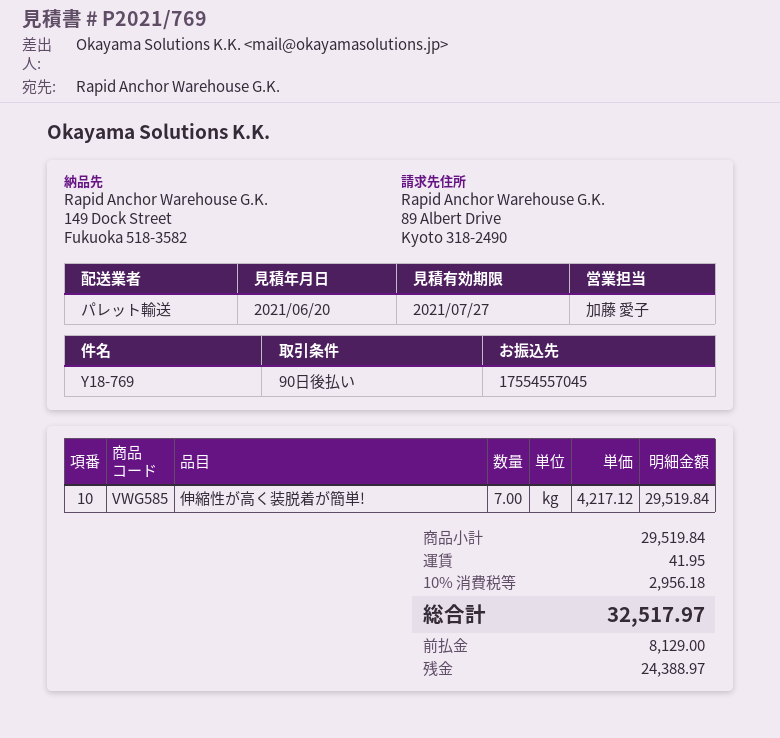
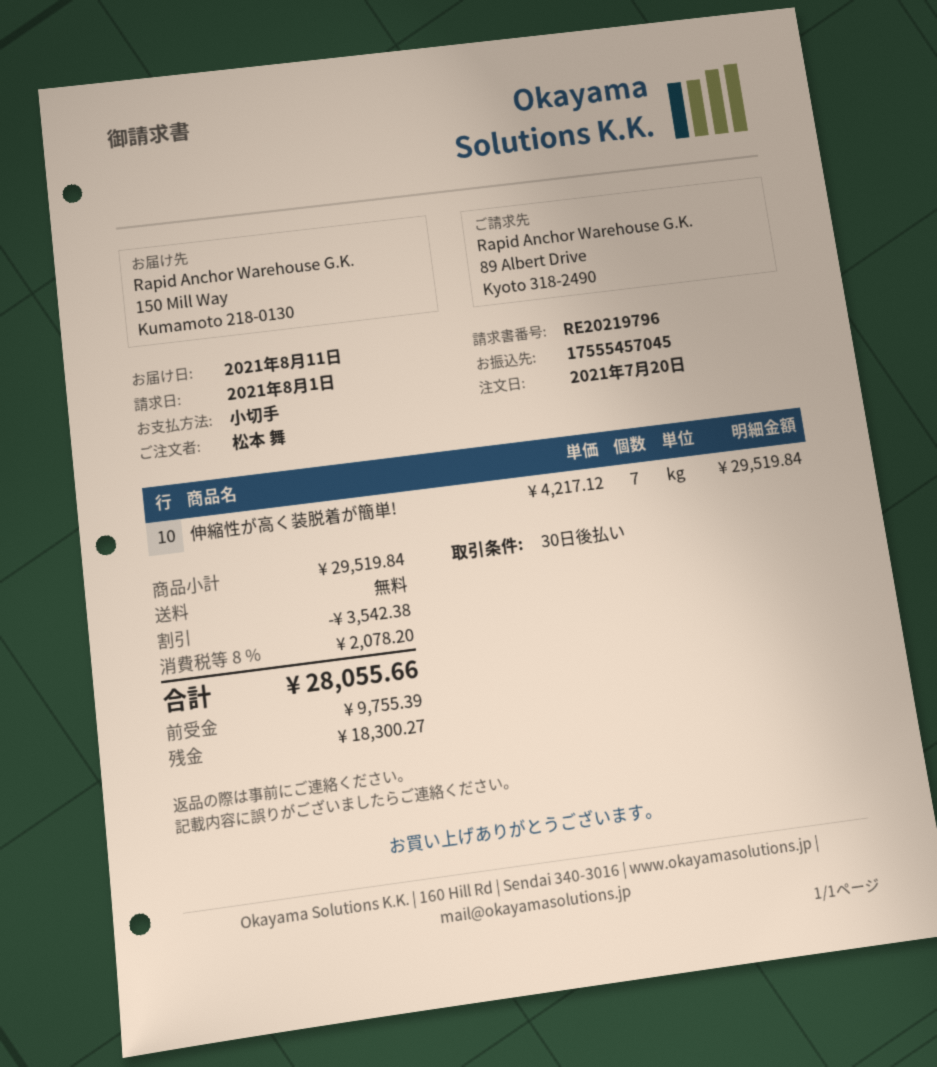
payment terms: 90 days -> 30 days
bank account: 17554557045 -> 17555457045
ship to: 149 Dock Street, Fukuoka 518-3582 -> 150 Mill Way, Kumamoto 218-0130
discount: none -> 3542.38
shipping: 41.95 -> 0.00
tax: 10% = 2956.18 -> 8% = 2078.20
total: 32517.97 -> 28055.66
deposit: 8129.00 -> 9755.39
balance: 24388.97 -> 18300.27

